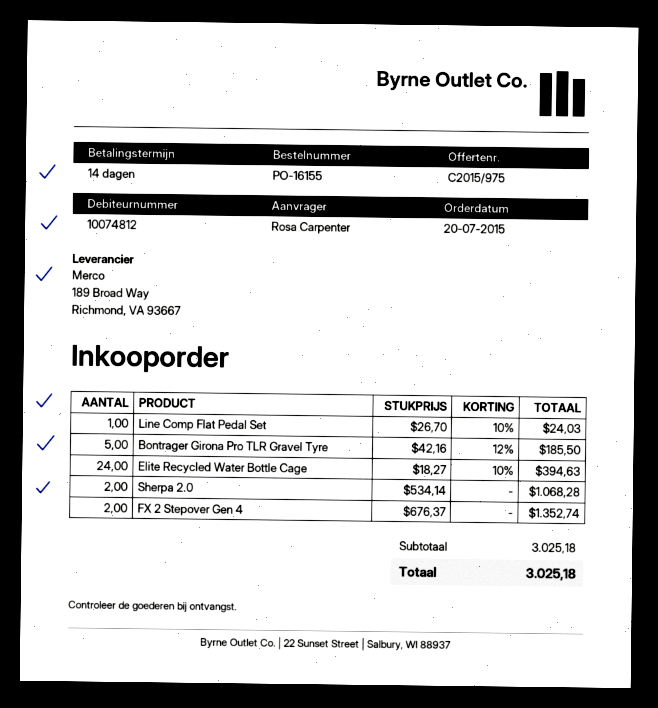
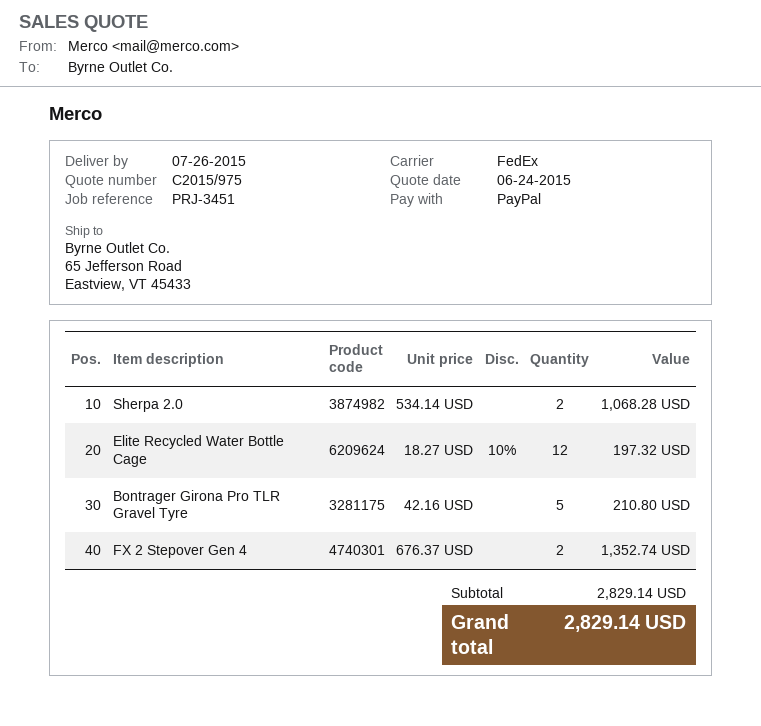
Line Comp Flat Pedal Set: 1 x 26.70 - 10% = 24.03 -> none
Bontrager Girona Pro TLR Gravel Tyre: 5 x 42.16 - 12% = 185.50 -> 5 x 42.16 = 210.80
Elite Recycled Water Bottle Cage: 24 x 18.27 - 10% = 394.63 -> 12 x 18.27 - 10% = 197.32
subtotal: 3025.18 -> 2829.14
total: 3025.18 -> 2829.14

